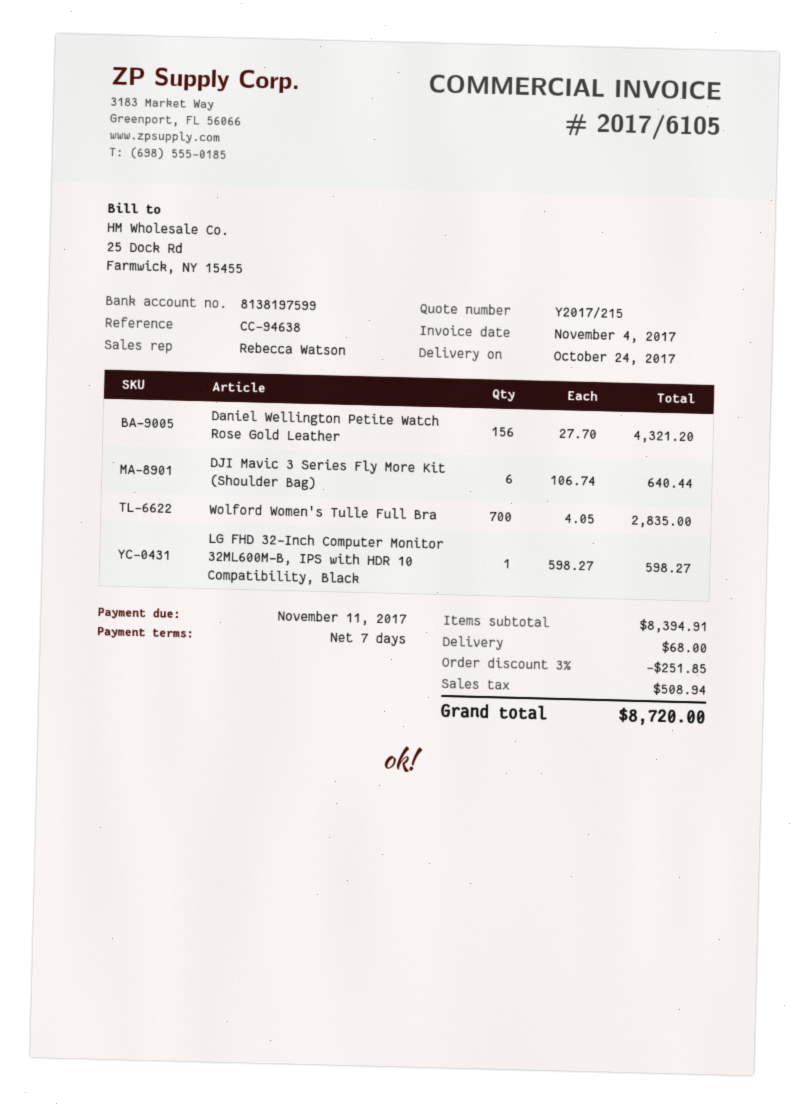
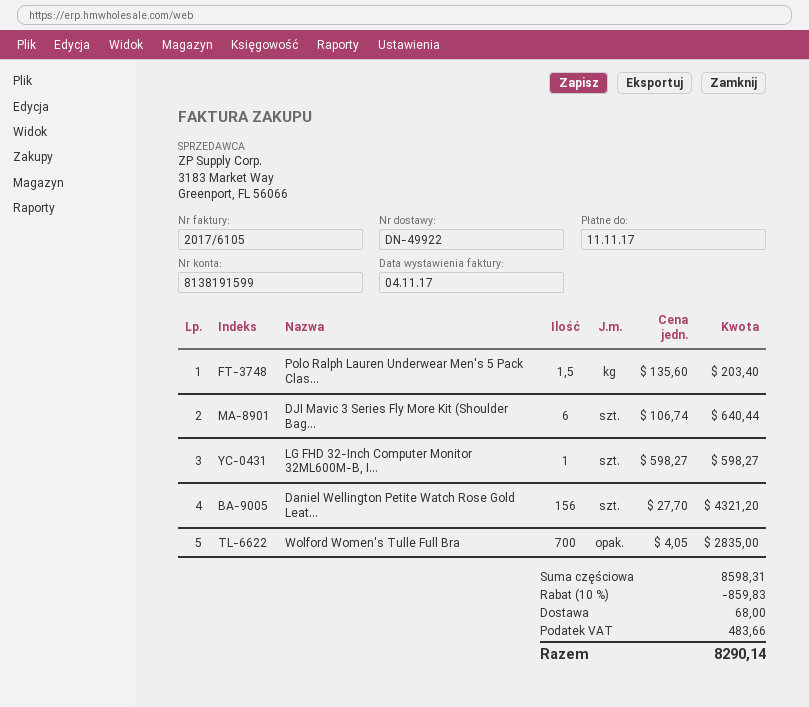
bank account: 8138197599 -> 8138191599
Polo Ralph Lauren Underwear Men's 5 Pack Clas...: none -> 1.5 x 135.60 = 203.40
subtotal: 8394.91 -> 8598.31
discount: 3% = 251.85 -> 10% = 859.83
tax: 508.94 -> 483.66
total: 8720.00 -> 8290.14

